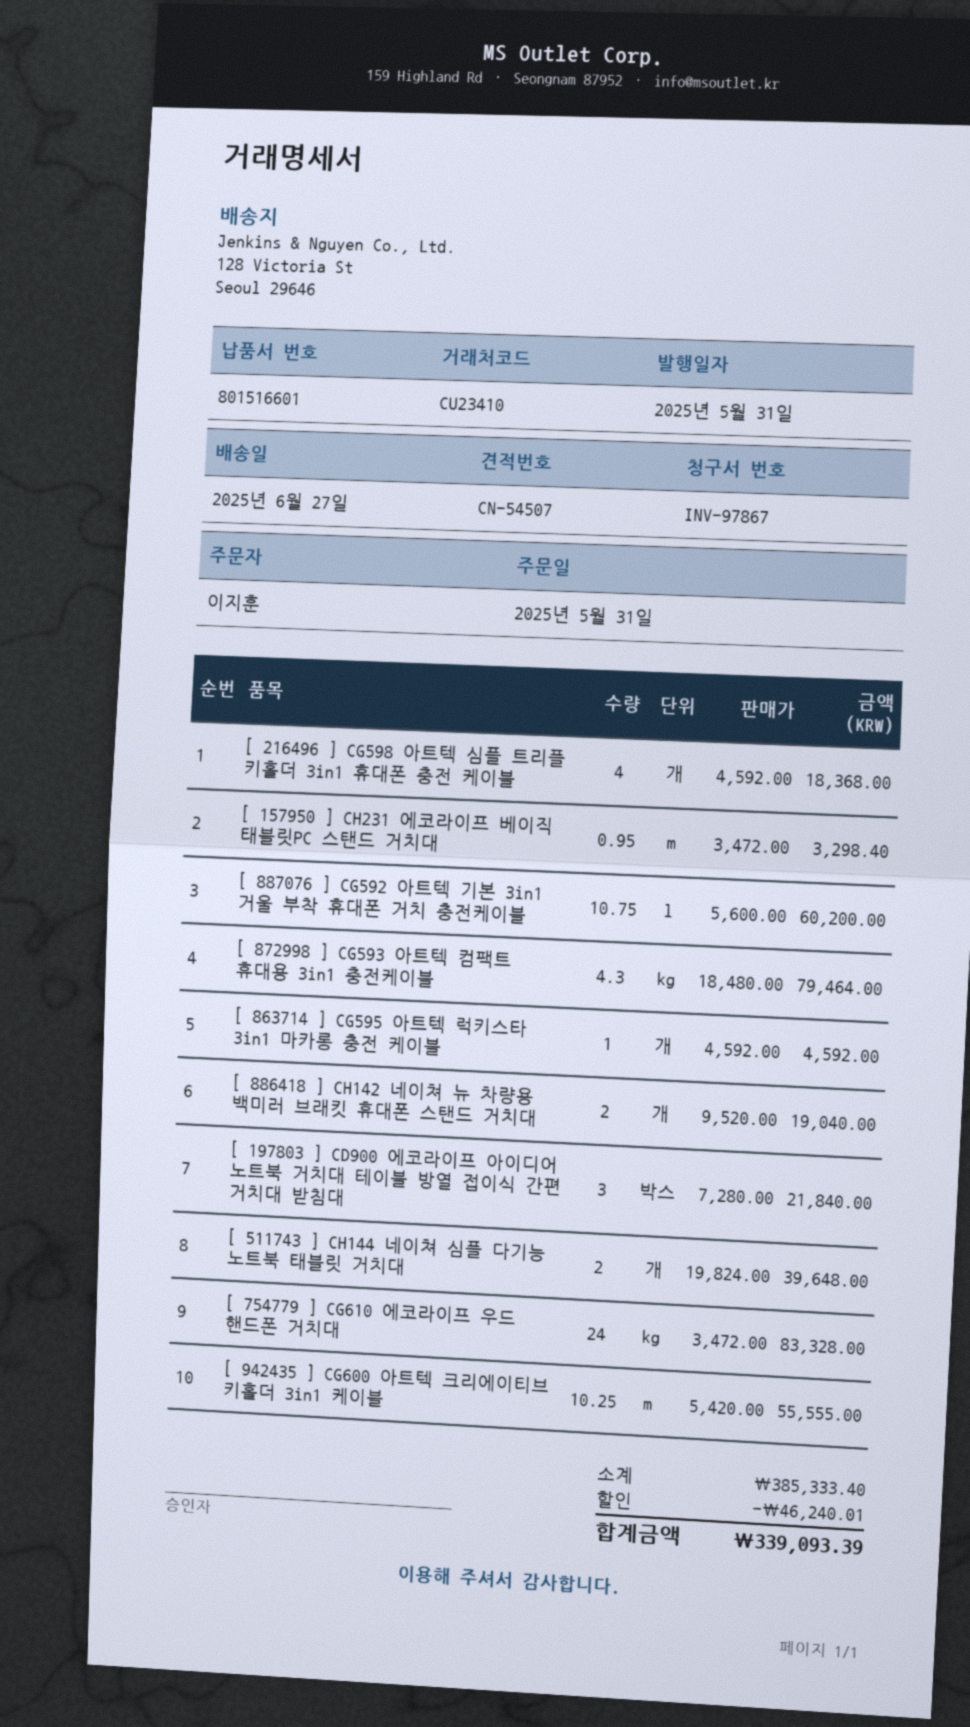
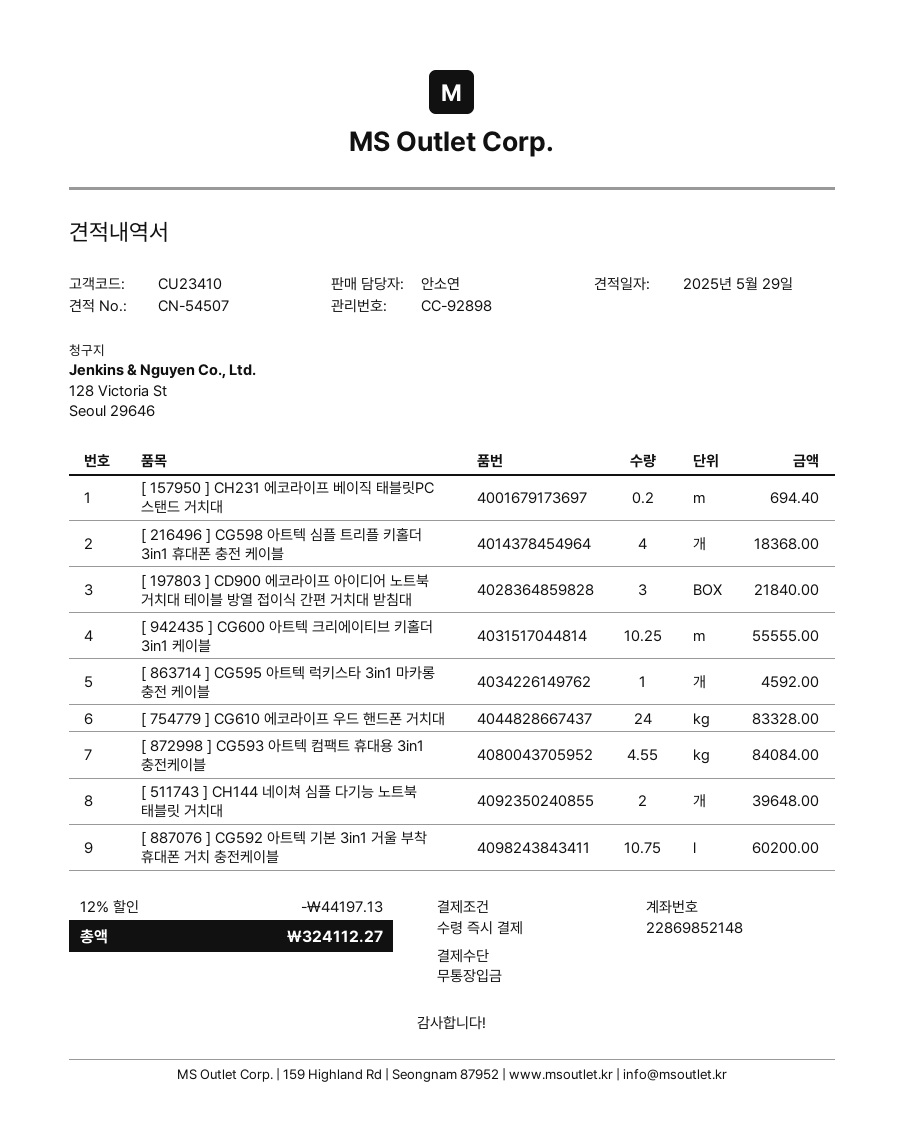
[ 157950 ] CH231 에코라이프 베이직 태블릿PC 스탠드 거치대: 0.95 for 3298.40 -> 0.2 for 694.40
[ 872998 ] CG593 아트텍 컴팩트 휴대용 3in1 충전케이블: 4.3 for 79464.00 -> 4.55 for 84084.00
[ 886418 ] CH142 네이쳐 뉴 차량용 백미러 브래킷 휴대폰 스탠드 거치대: 2 for 19040.00 -> none
discount: 46240.01 -> 44197.13
total: 339093.39 -> 324112.27

